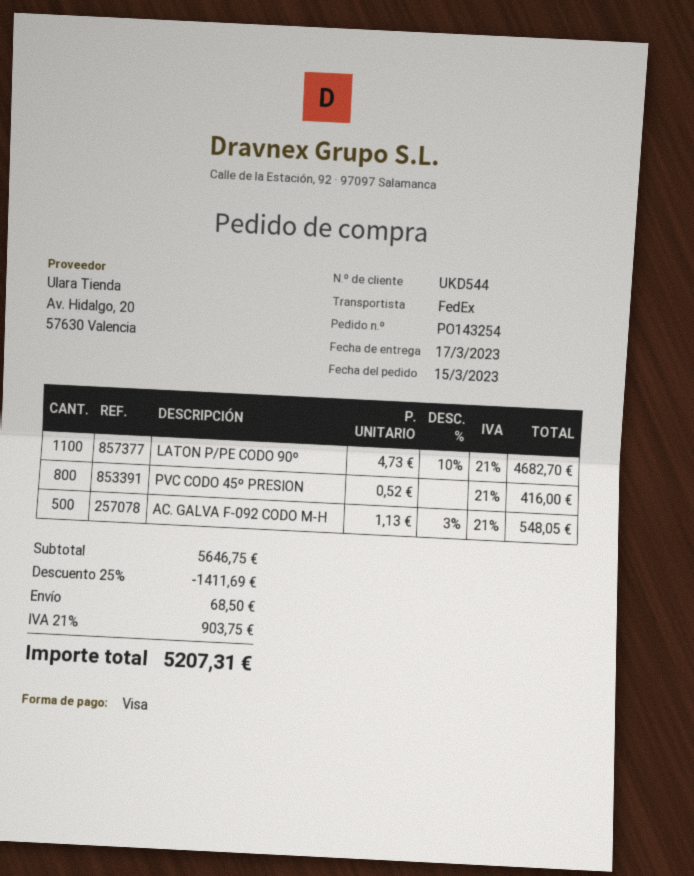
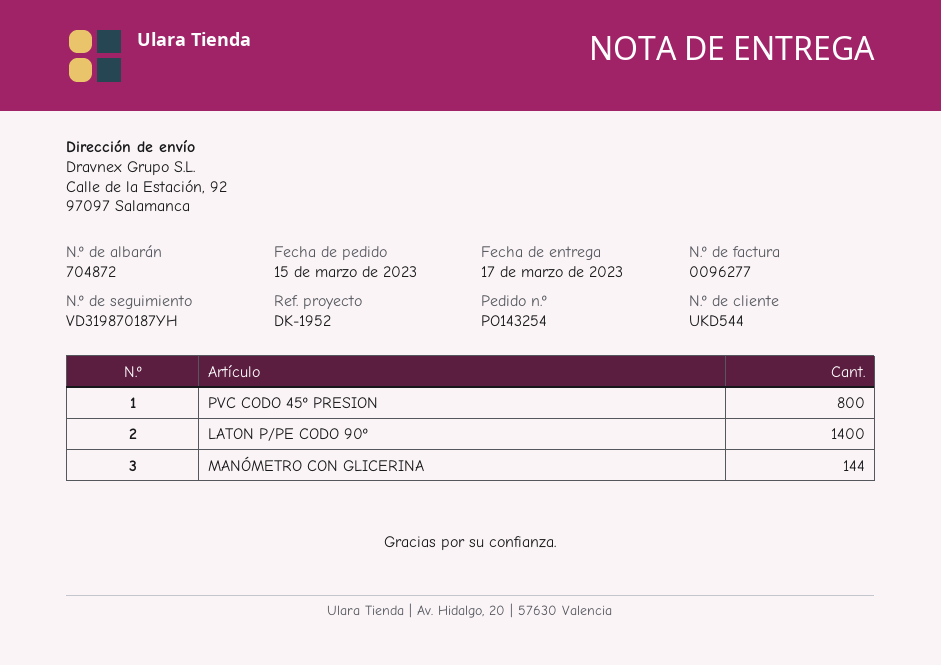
LATON P/PE CODO 90º: 1100 -> 1400
AC. GALVA F-092 CODO M-H: 500 -> none
MANÓMETRO CON GLICERINA: none -> 144

